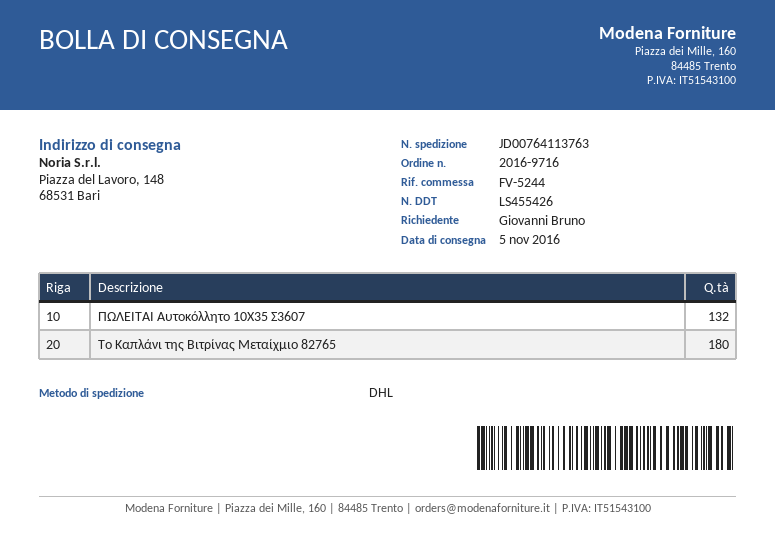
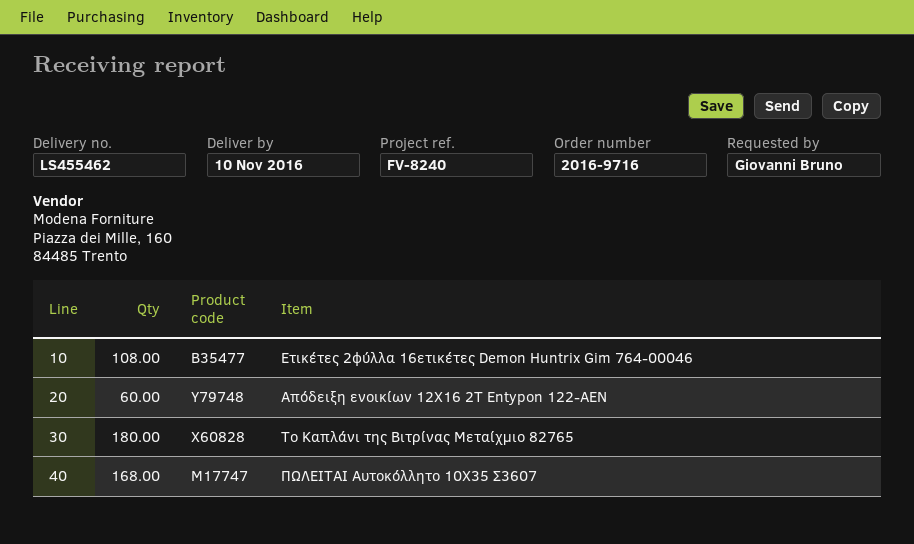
delivery note number: LS455426 -> LS455462
delivery date: 2016-11-05 -> 2016-11-10
reference: FV-5244 -> FV-8240
ΠΩΛΕΙΤΑΙ Αυτοκόλλητο 10Χ35 Σ3607: 132 -> 168
Ετικέτες 2φύλλα 16ετικέτες Demon Huntrix Gim 764-00046: none -> 108
Απόδειξη ενοικίων 12Χ16 2Τ Entypon 122-ΑΕΝ: none -> 60

